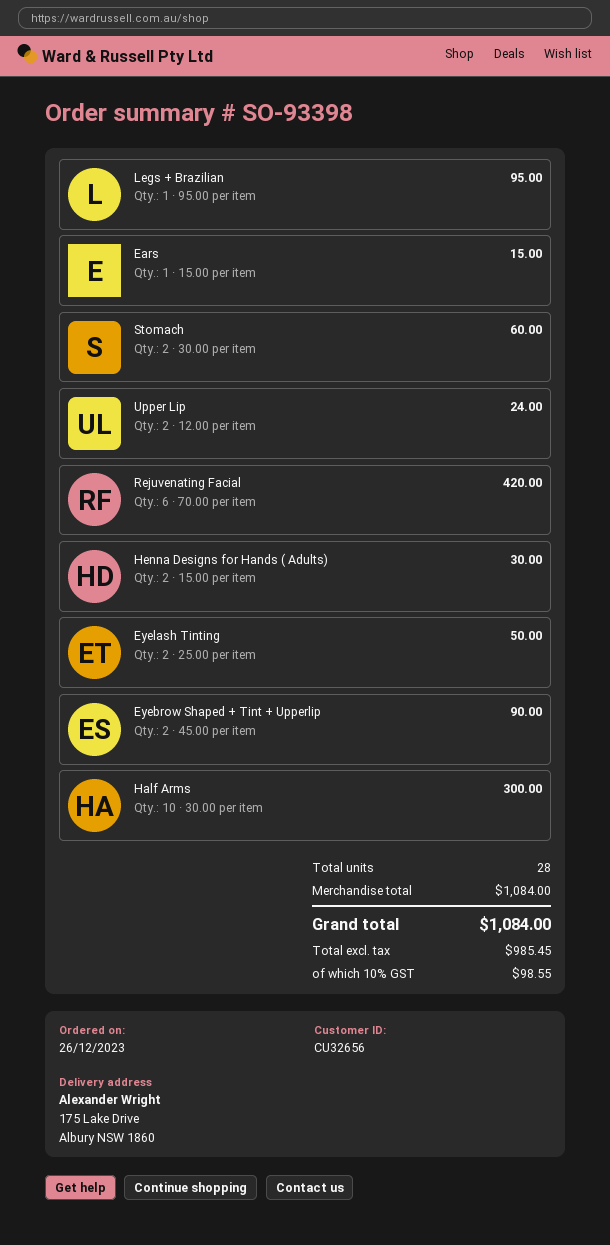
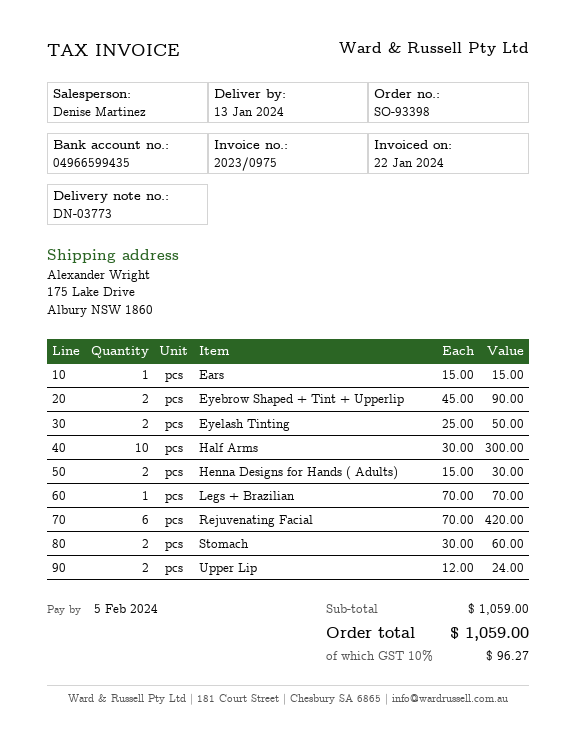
Legs + Brazilian: 1 x 95.00 = 95.00 -> 1 x 70.00 = 70.00
subtotal: 1084.00 -> 1059.00
tax: 10% = 98.55 -> 10% = 96.27
total: 1084.00 -> 1059.00

